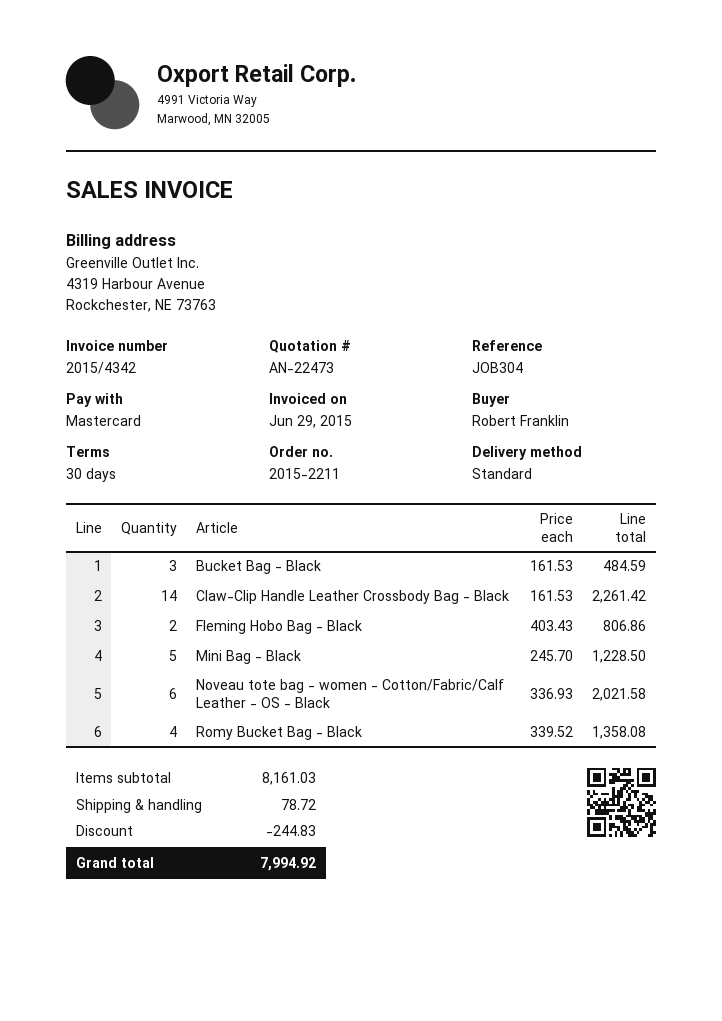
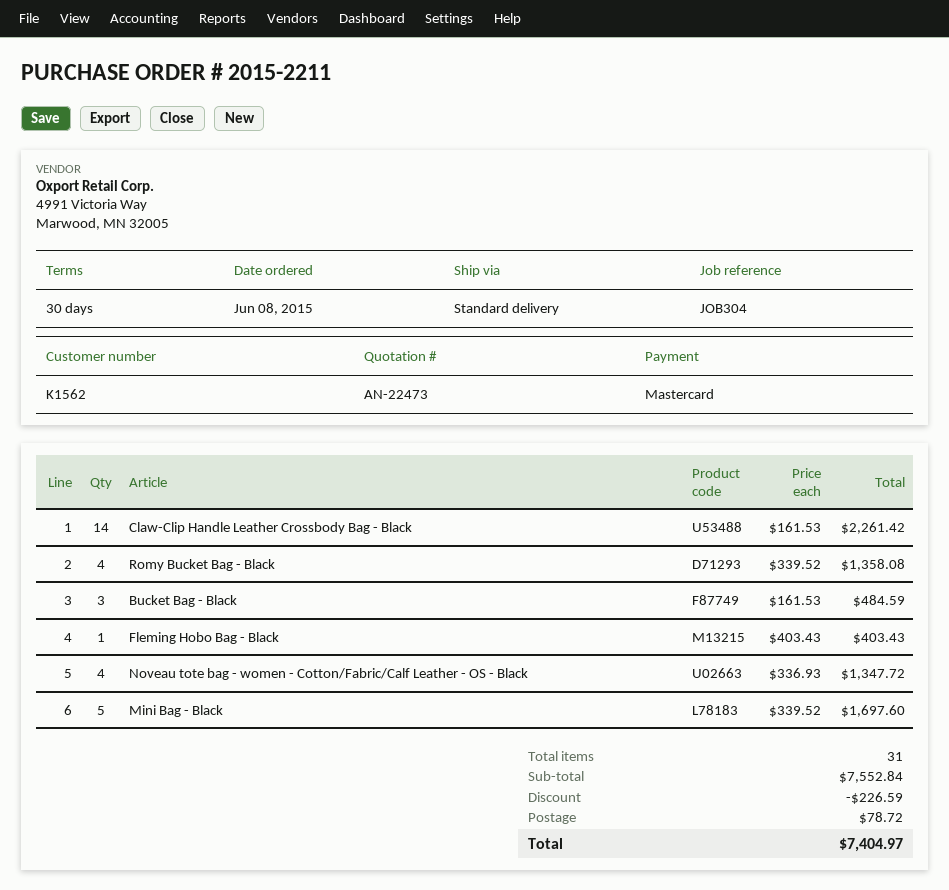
Fleming Hobo Bag - Black: 2 x 403.43 = 806.86 -> 1 x 403.43 = 403.43
Mini Bag - Black: 5 x 245.70 = 1228.50 -> 5 x 339.52 = 1697.60
Noveau tote bag - women - Cotton/Fabric/Calf Leather - OS - Black: 6 x 336.93 = 2021.58 -> 4 x 336.93 = 1347.72
subtotal: 8161.03 -> 7552.84
discount: 244.83 -> 226.59
total: 7994.92 -> 7404.97

